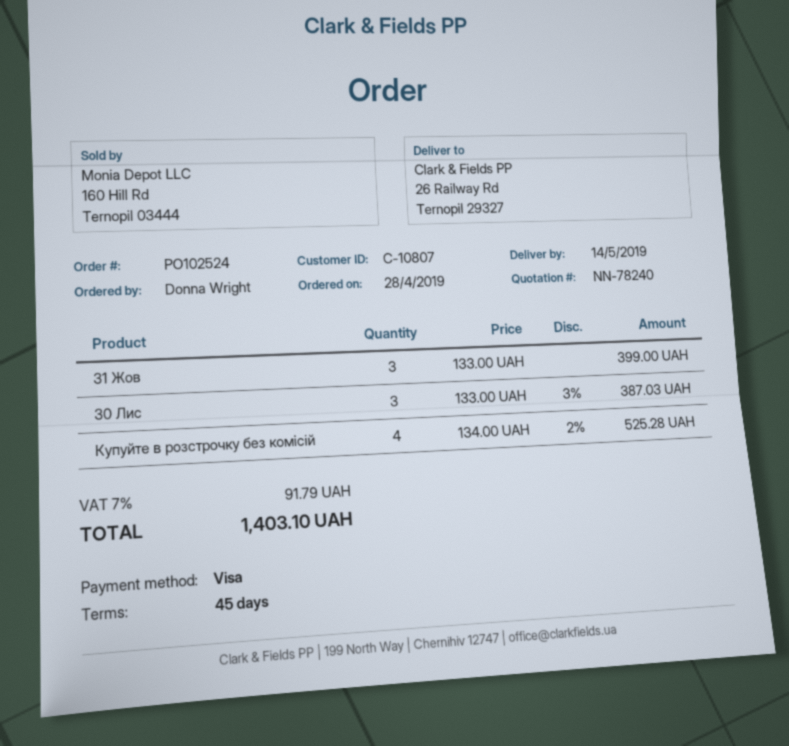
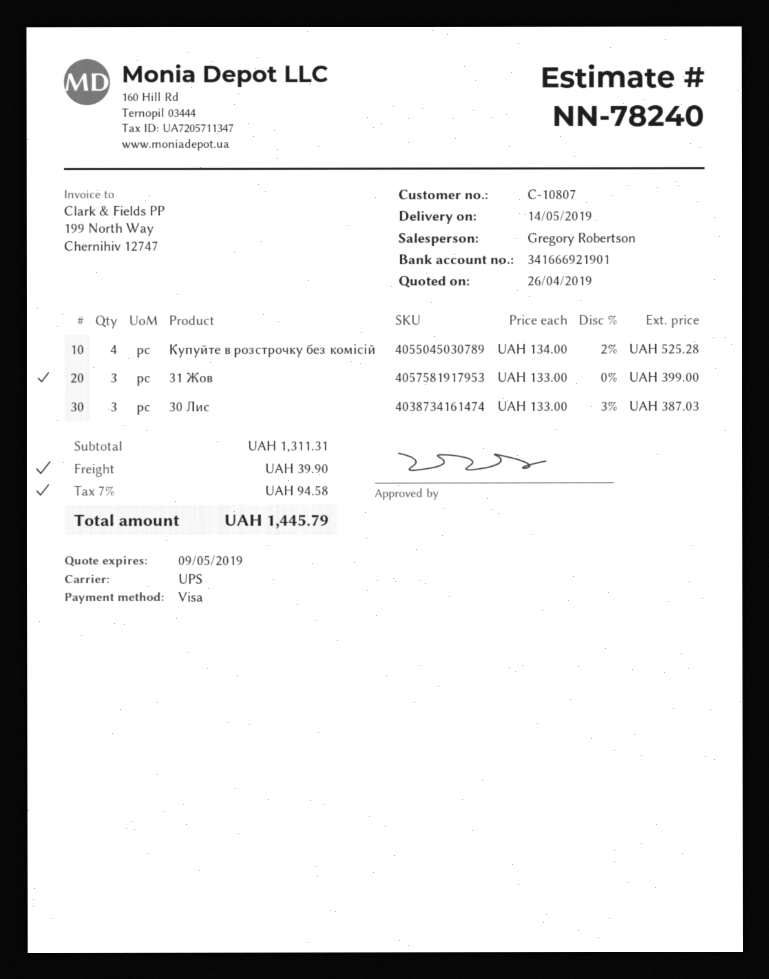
shipping: none -> 39.90
tax: 7% = 91.79 -> 7% = 94.58
total: 1403.10 -> 1445.79

